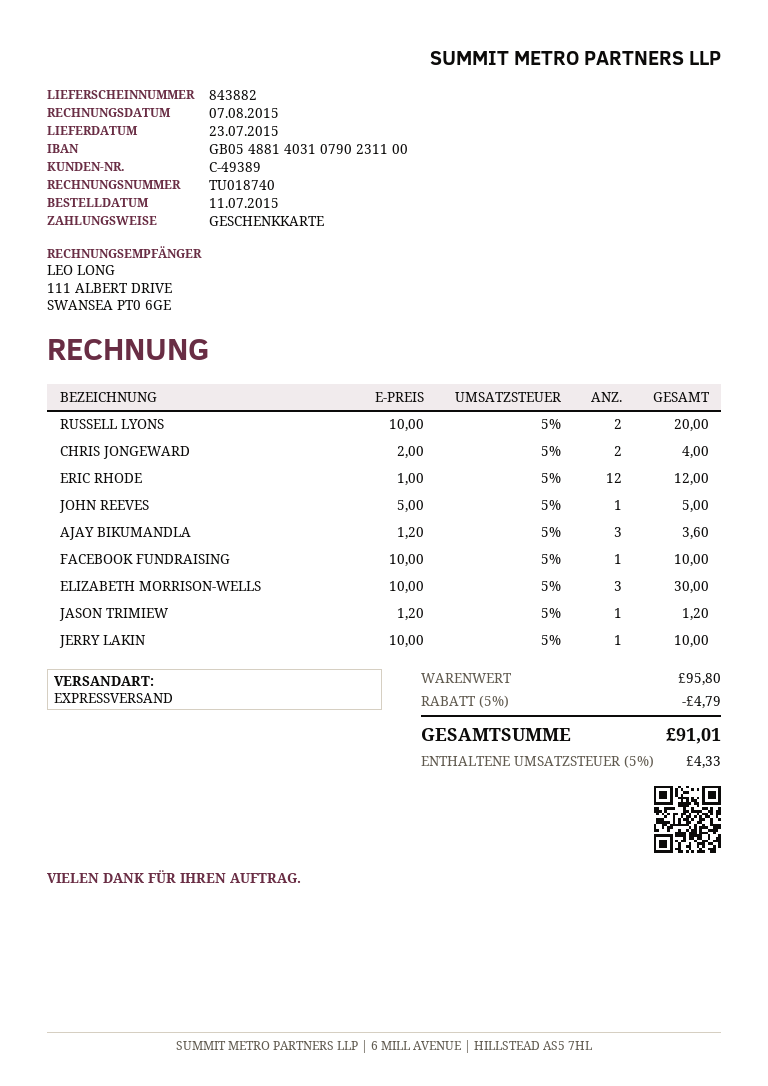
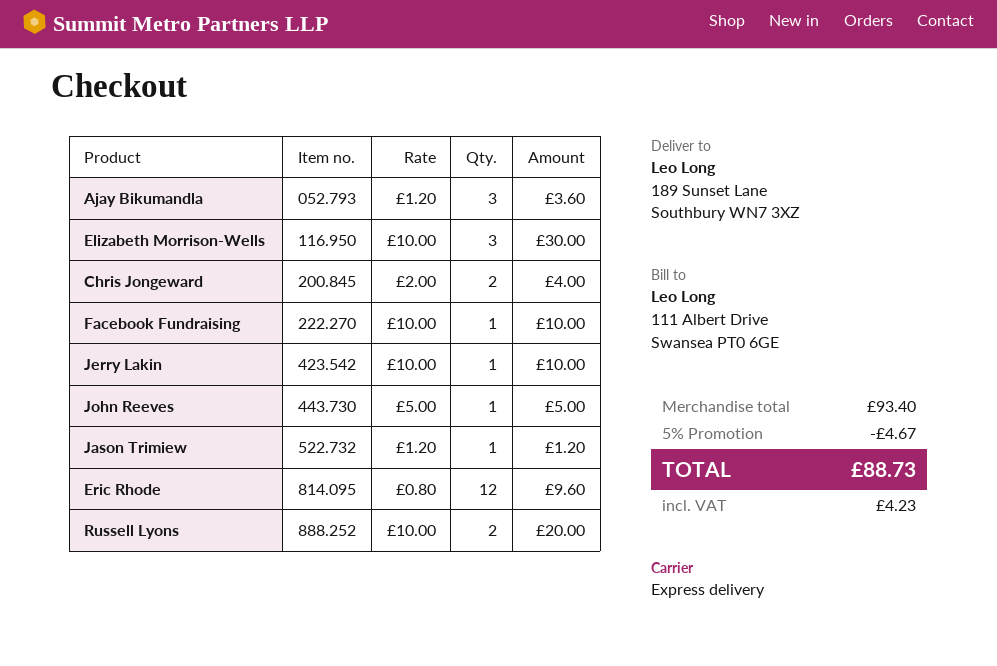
ERIC RHODE: 12 x 1.00 = 12.00 -> 12 x 0.80 = 9.60
subtotal: 95.80 -> 93.40
discount: 5% = 4.79 -> 5% = 4.67
tax: 4.33 -> 4.23
total: 91.01 -> 88.73

